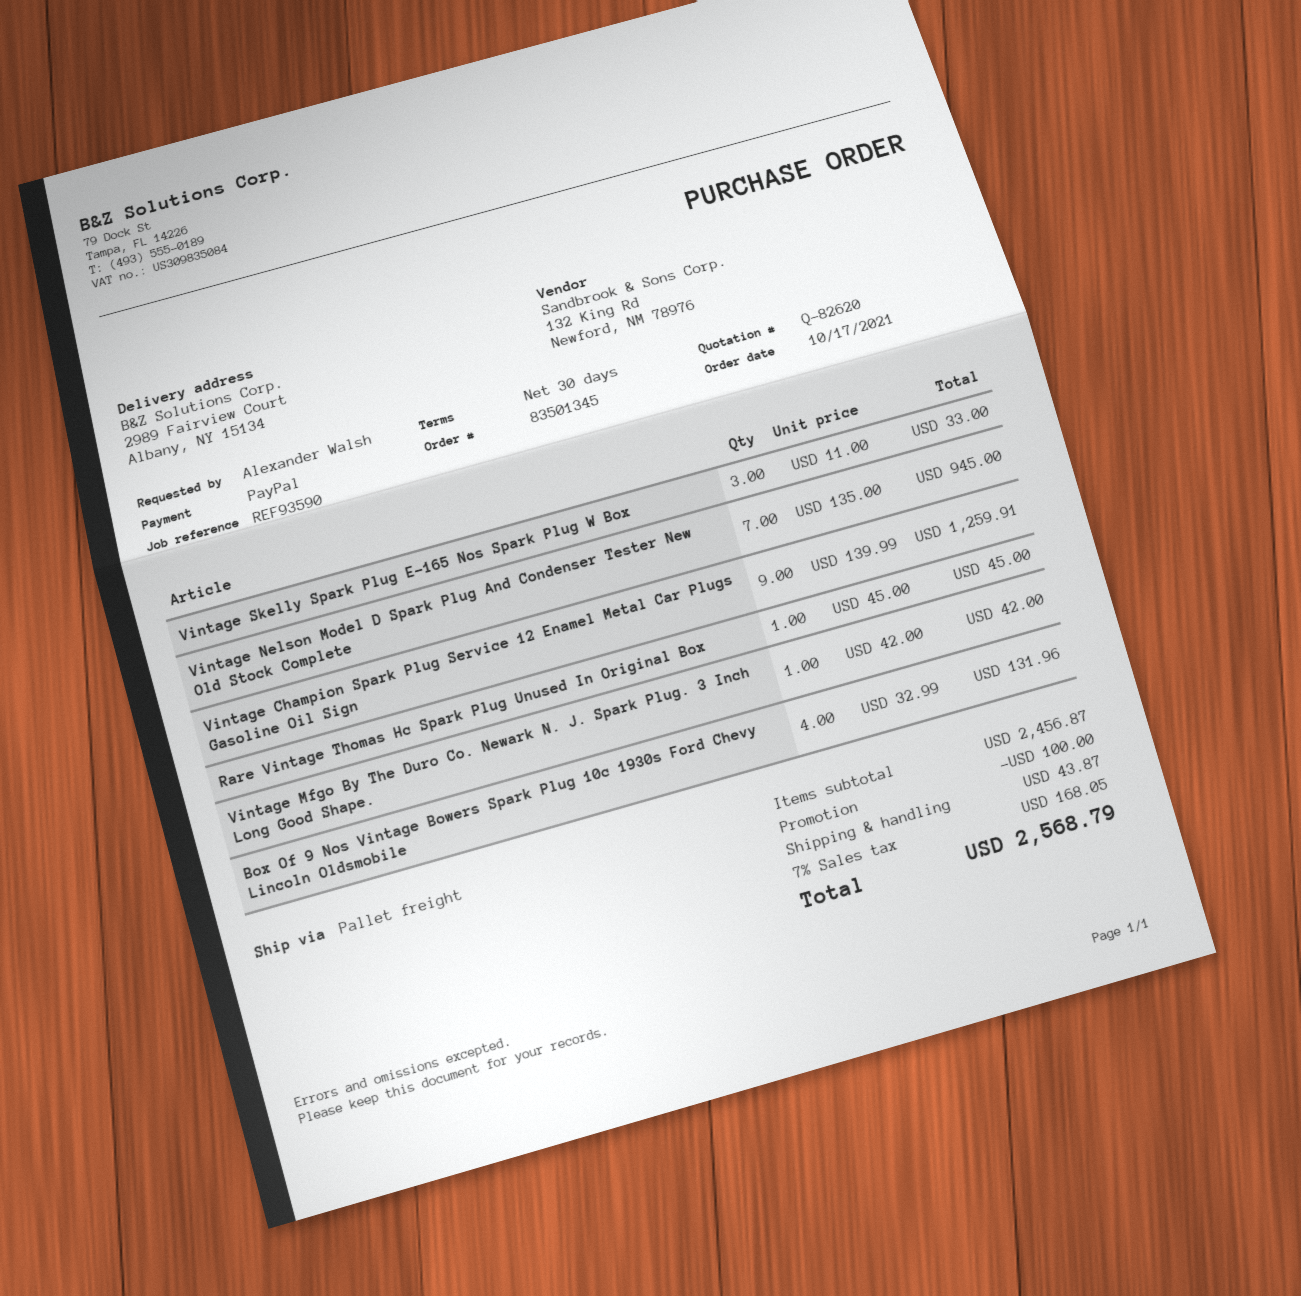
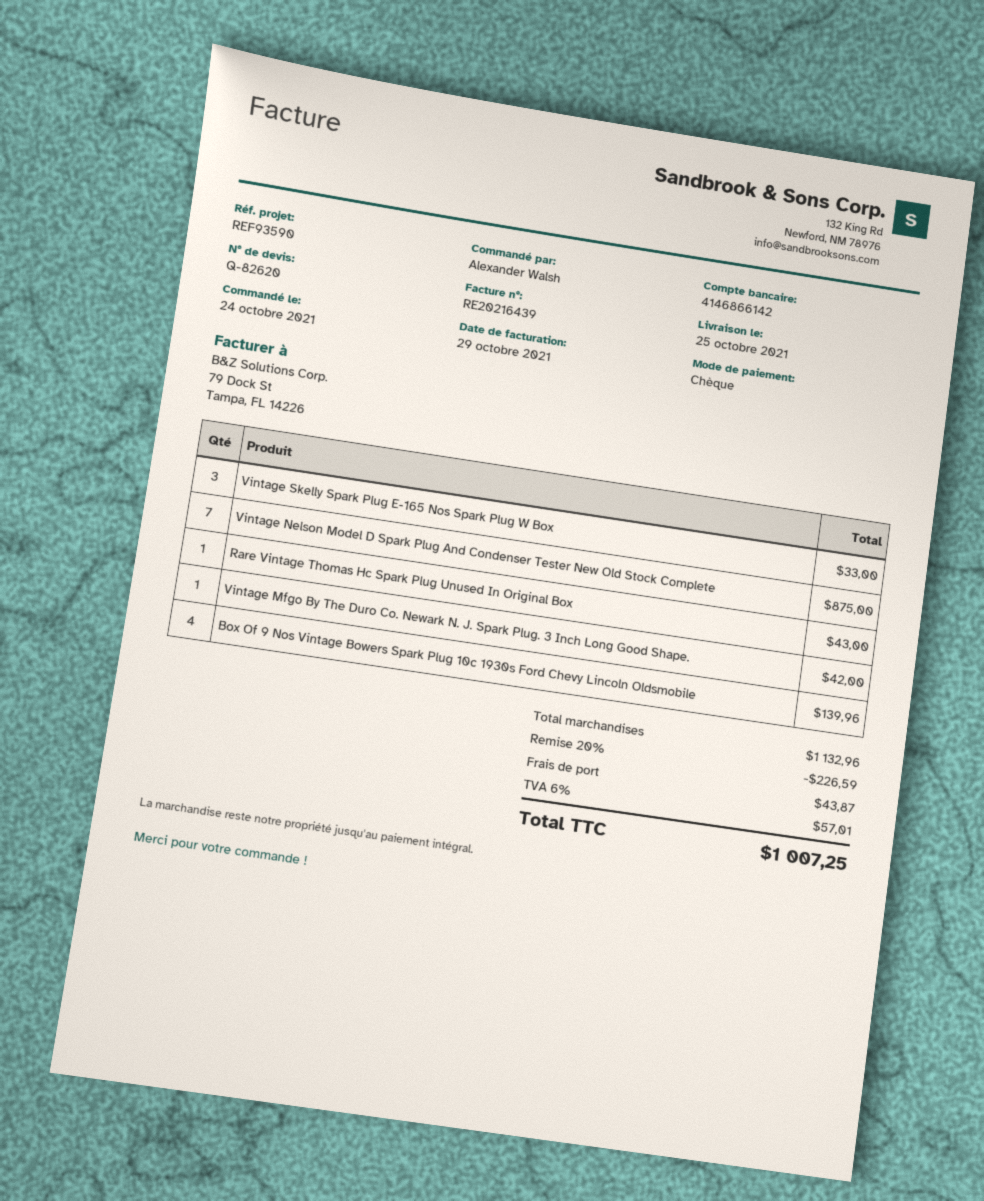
order date: 2021-10-17 -> 2021-10-24
payment method: PayPal -> cheque
Vintage Nelson Model D Spark Plug And Condenser Tester New Old Stock Complete: 7 for 945.00 -> 7 for 875.00
Vintage Champion Spark Plug Service 12 Enamel Metal Car Plugs Gasoline Oil Sign: 9 for 1259.91 -> none
Rare Vintage Thomas Hc Spark Plug Unused In Original Box: 1 for 45.00 -> 1 for 43.00
Box Of 9 Nos Vintage Bowers Spark Plug 10c 1930s Ford Chevy Lincoln Oldsmobile: 4 for 131.96 -> 4 for 139.96
subtotal: 2456.87 -> 1132.96
discount: 100.00 -> 226.59
tax: 7% = 168.05 -> 6% = 57.01
total: 2568.79 -> 1007.25

